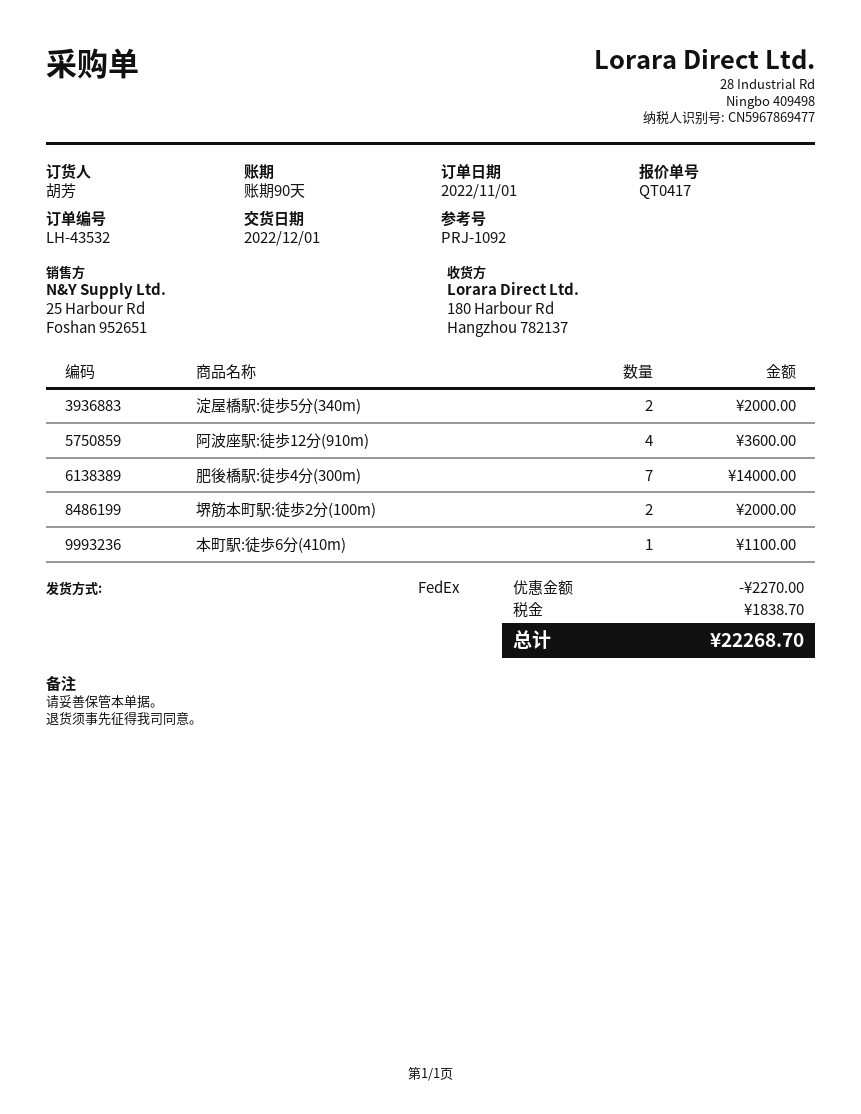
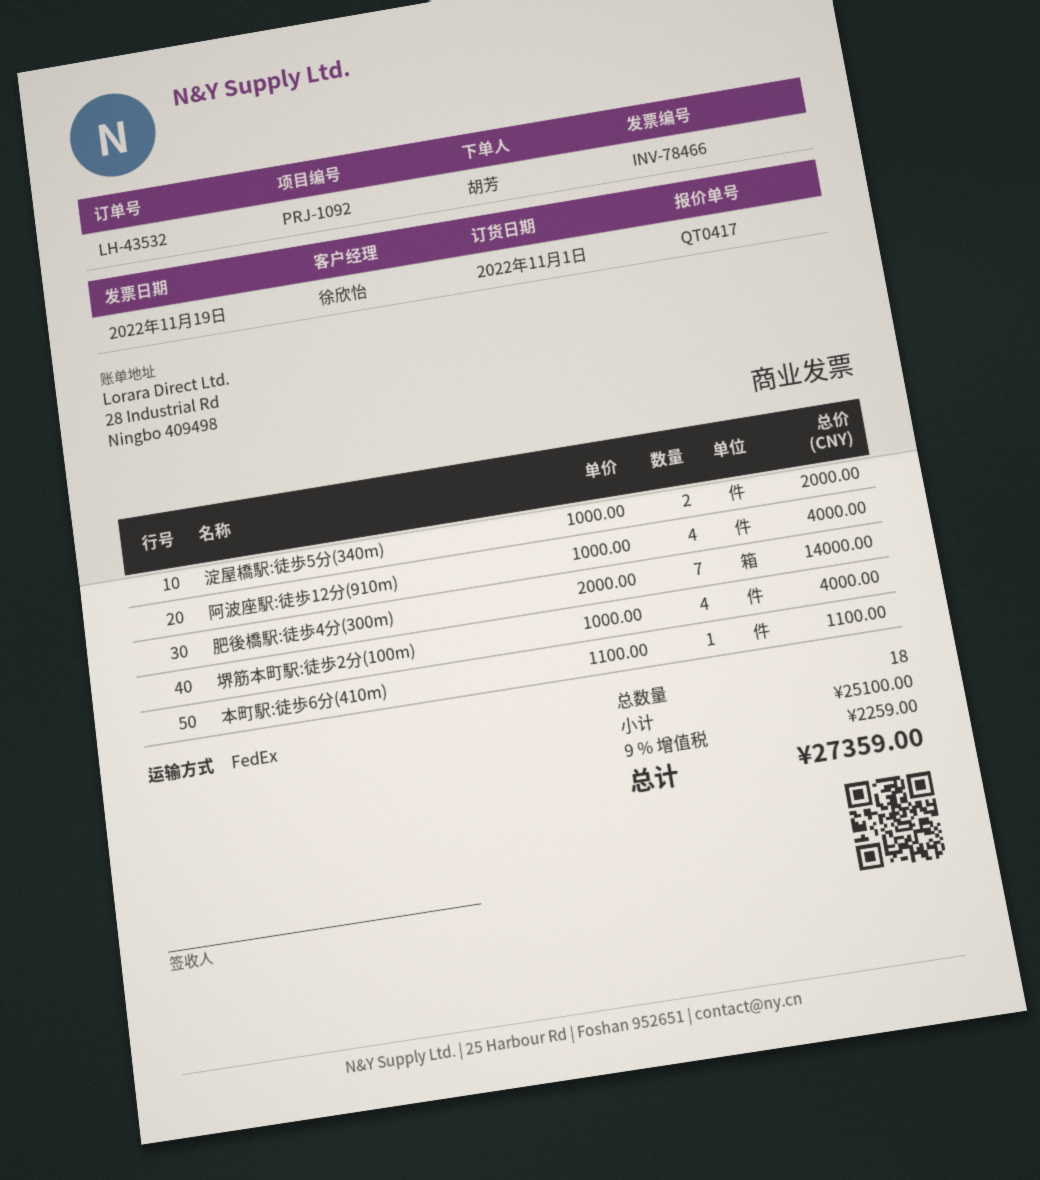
阿波座駅:徒歩12分(910m): 4 for 3600.00 -> 4 for 4000.00
堺筋本町駅:徒歩2分(100m): 2 for 2000.00 -> 4 for 4000.00
discount: 2270.00 -> none
tax: 1838.70 -> 2259.00
total: 22268.70 -> 27359.00

